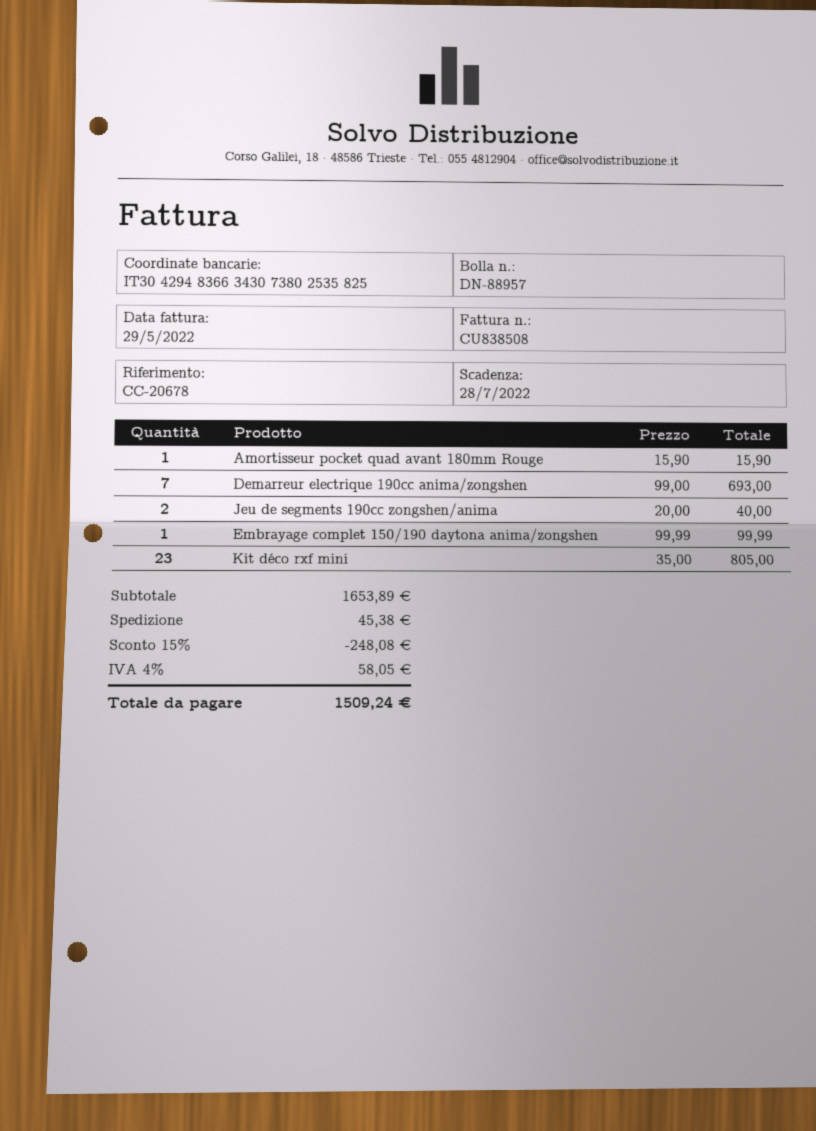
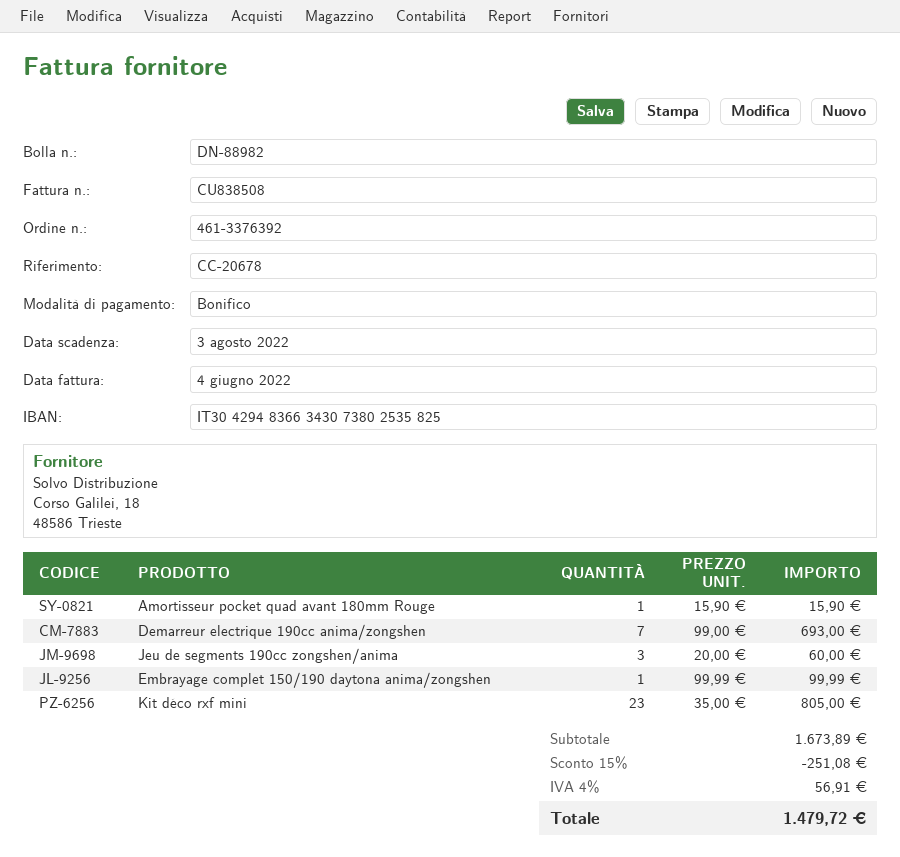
delivery note number: DN-88957 -> DN-88982
invoice date: 2022-05-29 -> 2022-06-04
due date: 2022-07-28 -> 2022-08-03
Jeu de segments 190cc zongshen/anima: 2 x 20.00 = 40.00 -> 3 x 20.00 = 60.00
subtotal: 1653.89 -> 1673.89
discount: 15% = 248.08 -> 15% = 251.08
shipping: 45.38 -> none
tax: 4% = 58.05 -> 4% = 56.91
total: 1509.24 -> 1479.72

